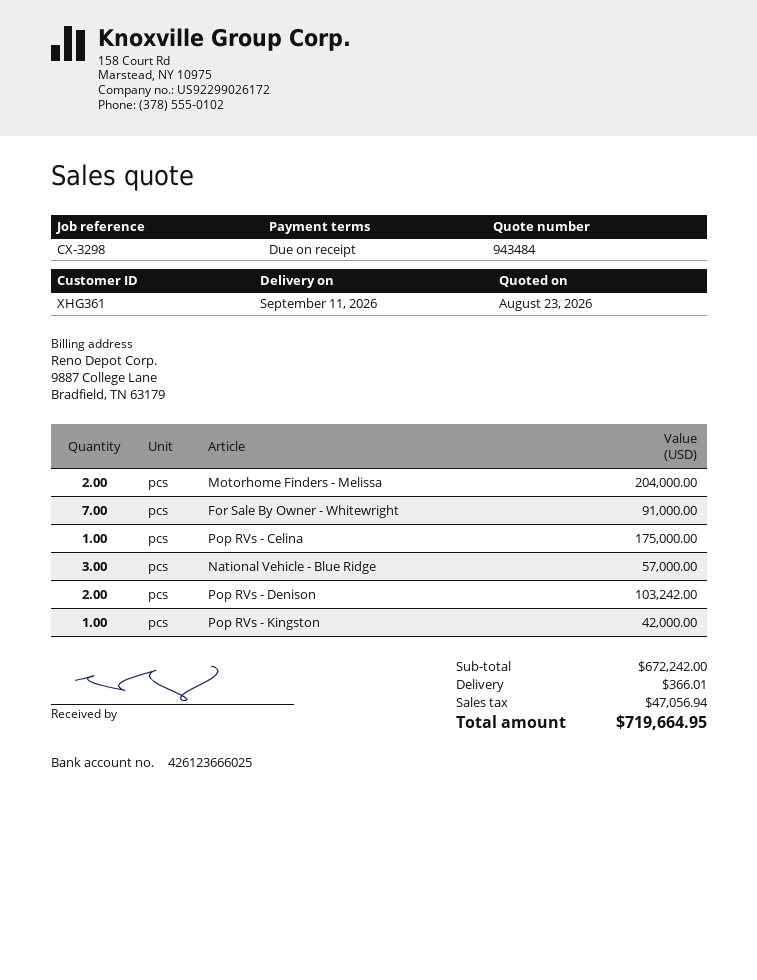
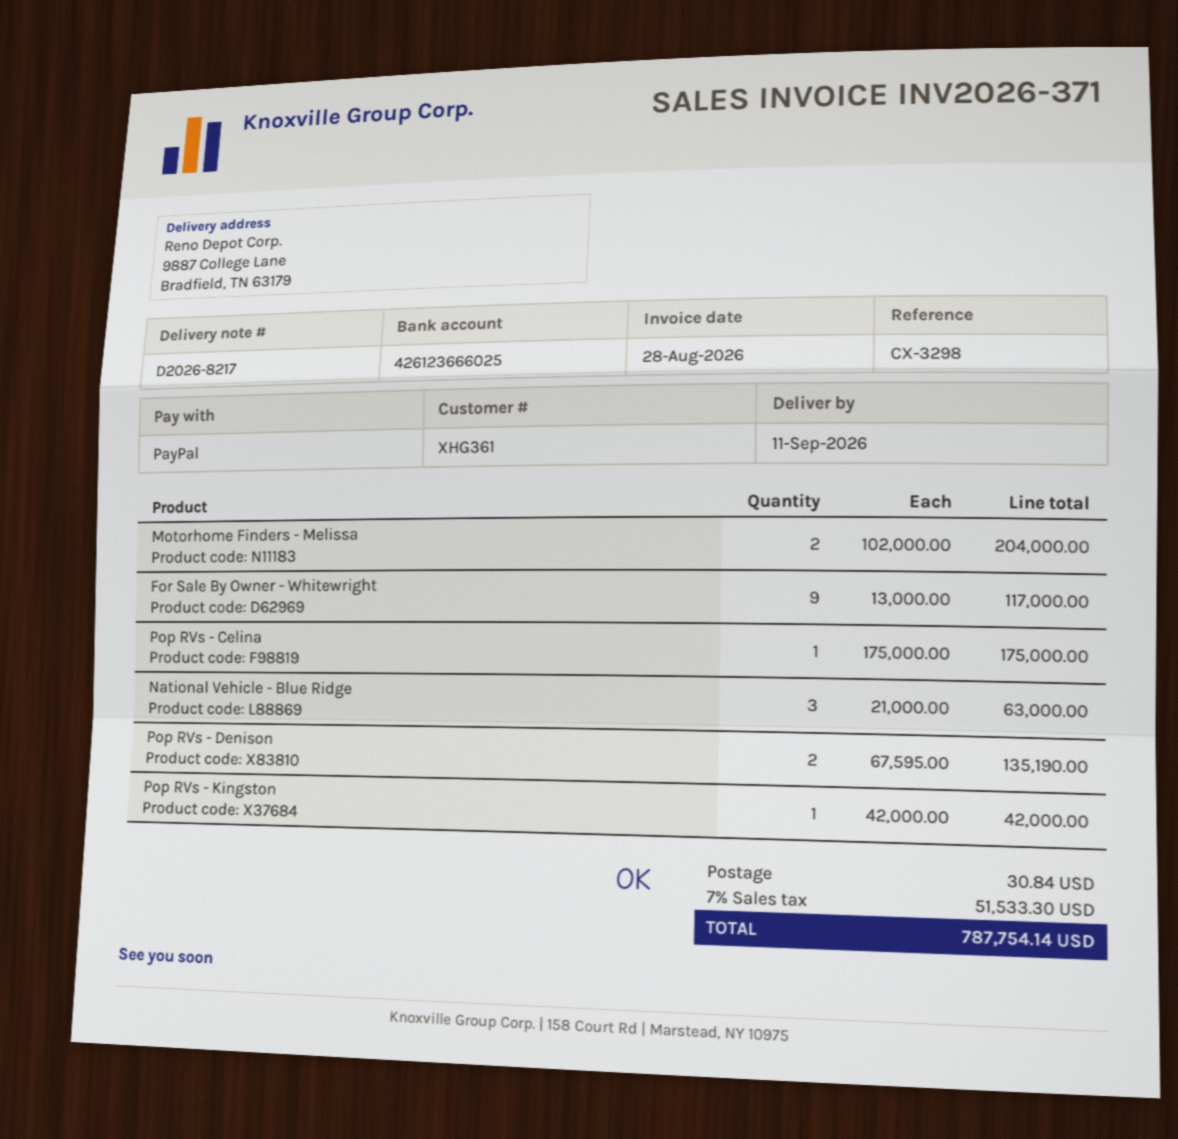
For Sale By Owner - Whitewright: 7 for 91000.00 -> 9 for 117000.00
National Vehicle - Blue Ridge: 3 for 57000.00 -> 3 for 63000.00
Pop RVs - Denison: 2 for 103242.00 -> 2 for 135190.00
shipping: 366.01 -> 30.84
tax: 47056.94 -> 51533.30
total: 719664.95 -> 787754.14

